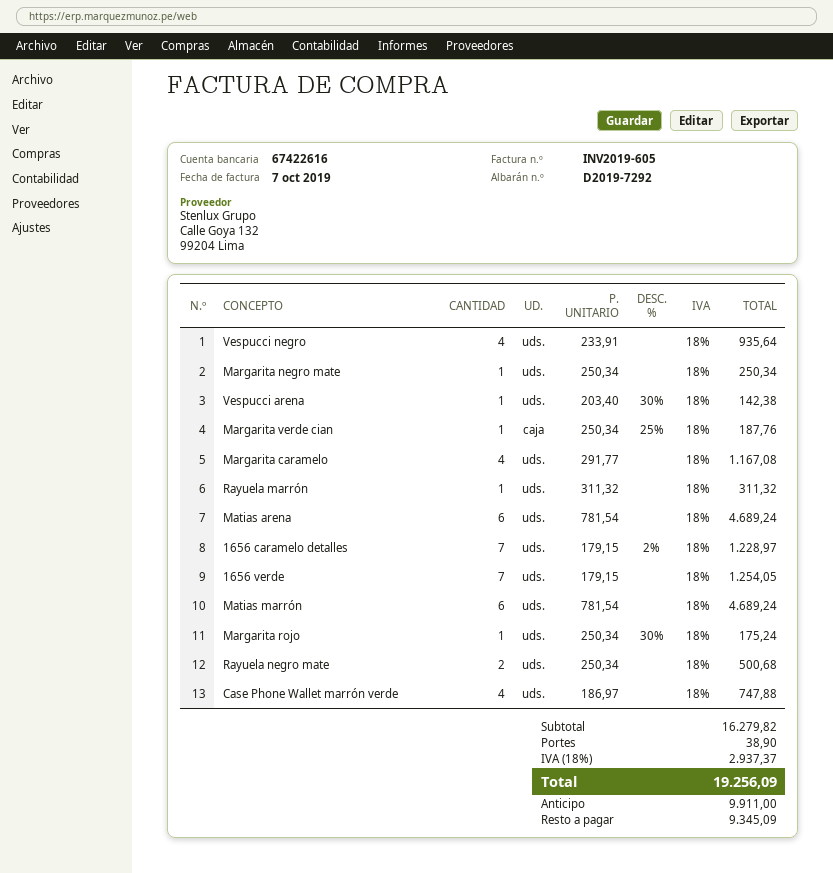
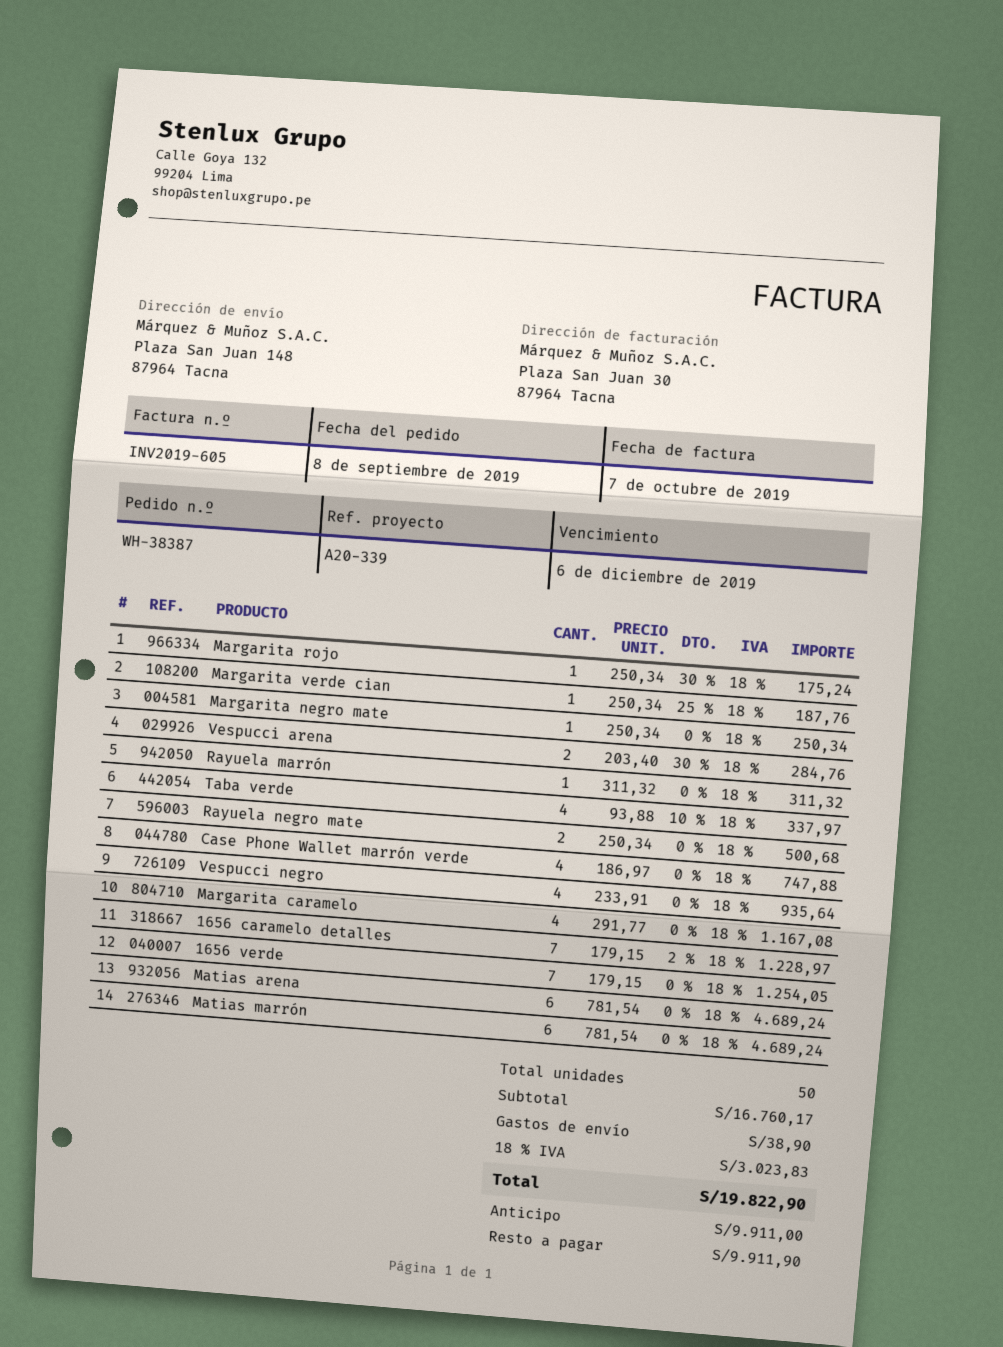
Vespucci arena: 1 x 203.40 - 30% = 142.38 -> 2 x 203.40 - 30% = 284.76
Taba verde: none -> 4 x 93.88 - 10% = 337.97
subtotal: 16279.82 -> 16760.17
tax: 18% = 2937.37 -> 18% = 3023.83
total: 19256.09 -> 19822.90
balance: 9345.09 -> 9911.90

